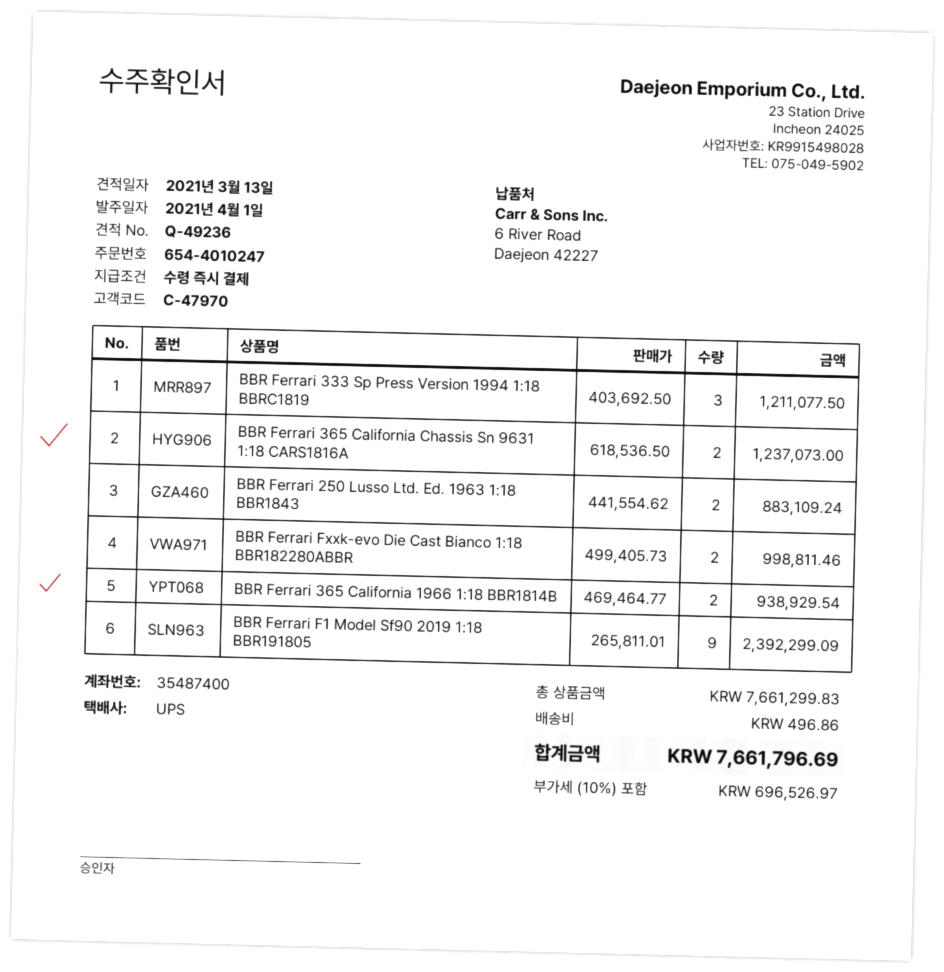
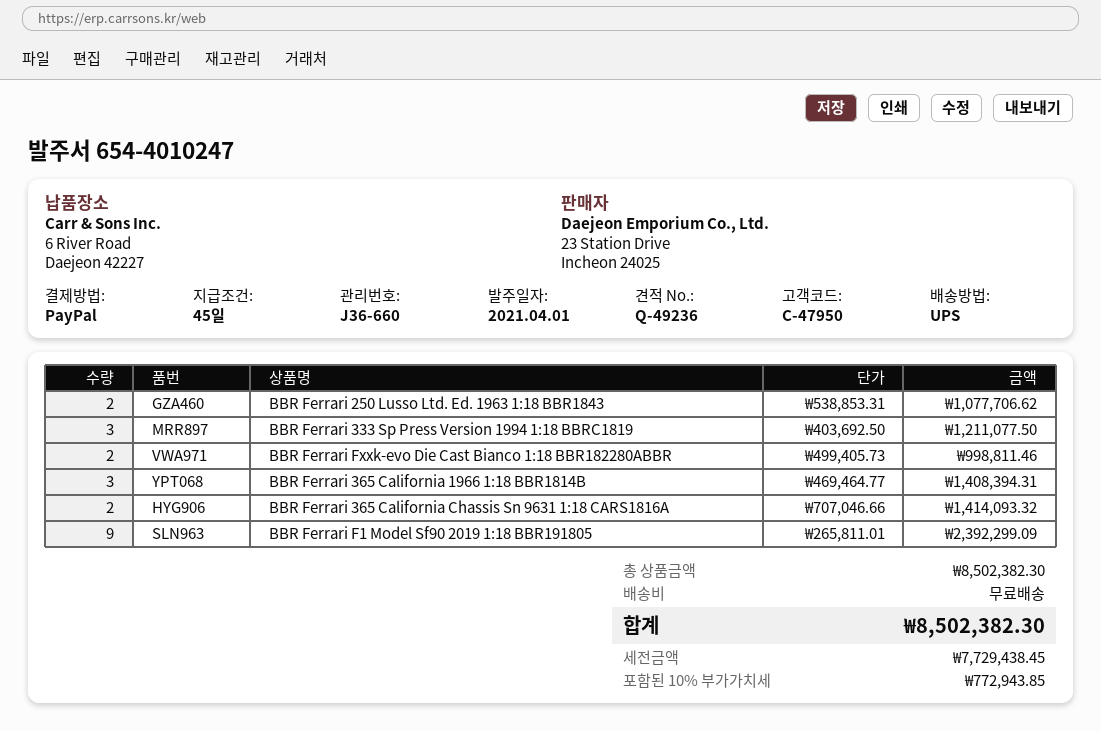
payment terms: on receipt -> 45 days
customer number: C-47970 -> C-47950
BBR Ferrari 365 California Chassis Sn 9631 1:18 CARS1816A: 2 x 618536.50 = 1237073.00 -> 2 x 707046.66 = 1414093.32
BBR Ferrari 250 Lusso Ltd. Ed. 1963 1:18 BBR1843: 2 x 441554.62 = 883109.24 -> 2 x 538853.31 = 1077706.62
BBR Ferrari 365 California 1966 1:18 BBR1814B: 2 x 469464.77 = 938929.54 -> 3 x 469464.77 = 1408394.31
subtotal: 7661299.83 -> 8502382.30
shipping: 496.86 -> 0.00
tax: 10% = 696526.97 -> 10% = 772943.85
total: 7661796.69 -> 8502382.30

